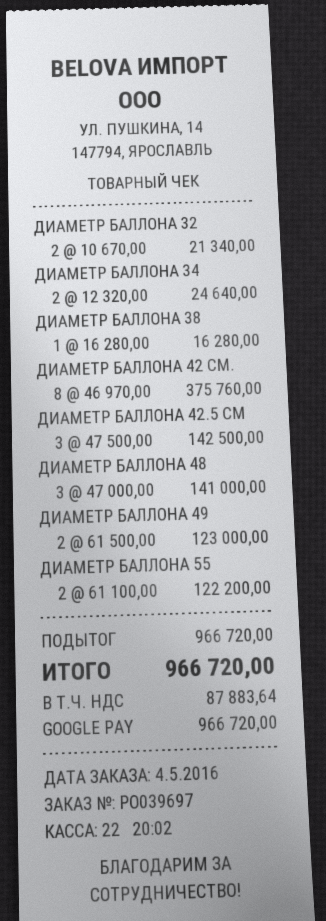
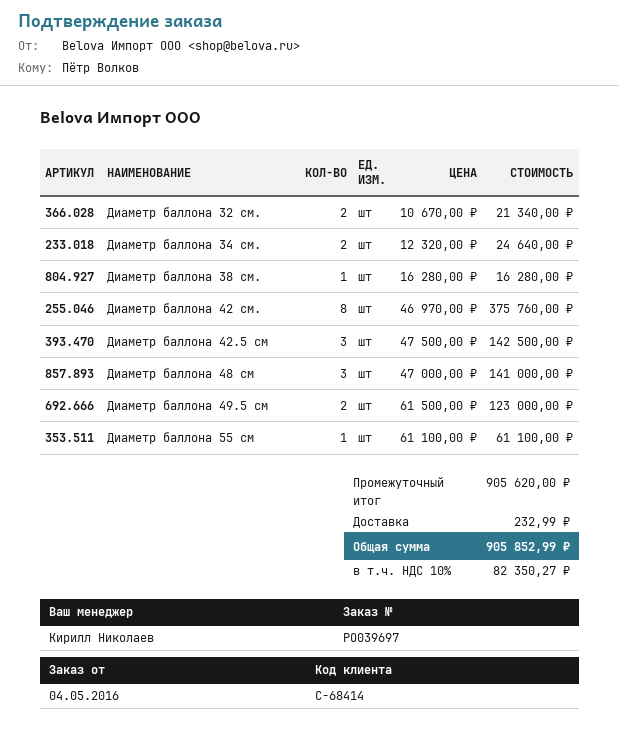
ДИАМЕТР БАЛЛОНА 55: 2 x 61100.00 = 122200.00 -> 1 x 61100.00 = 61100.00
subtotal: 966720.00 -> 905620.00
shipping: none -> 232.99
tax: 87883.64 -> 82350.27
total: 966720.00 -> 905852.99

